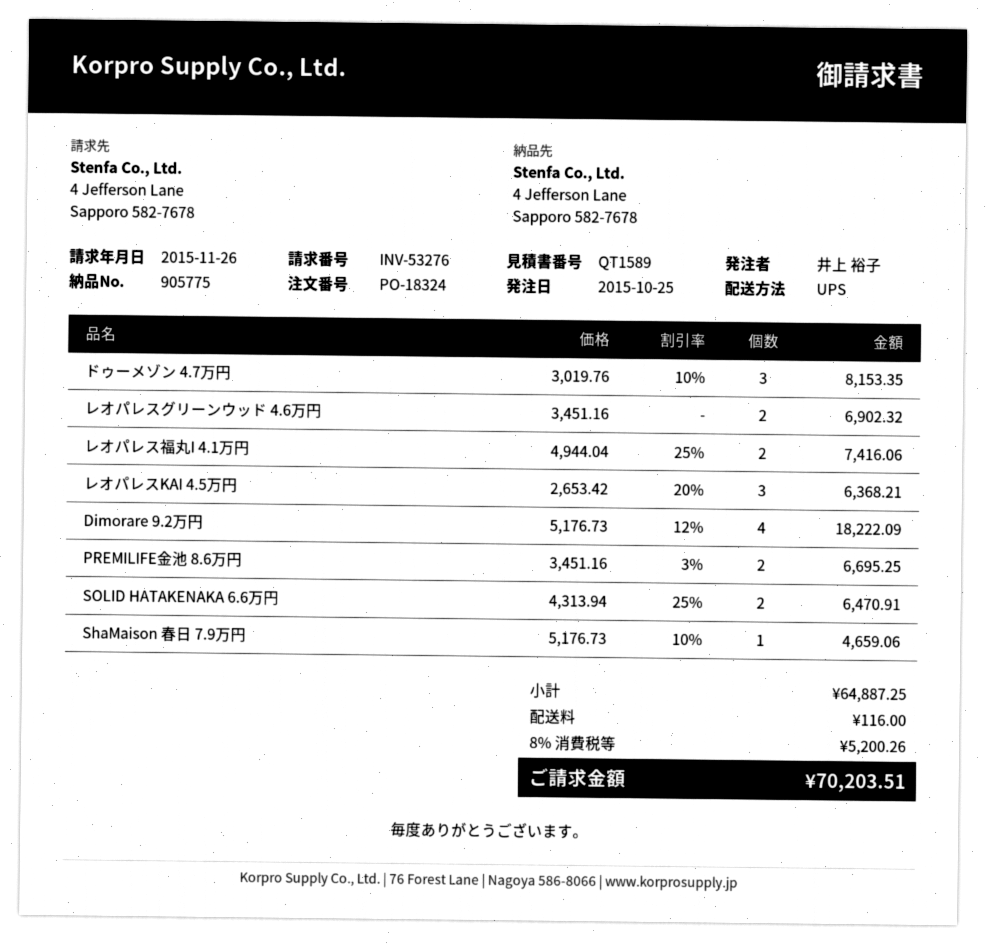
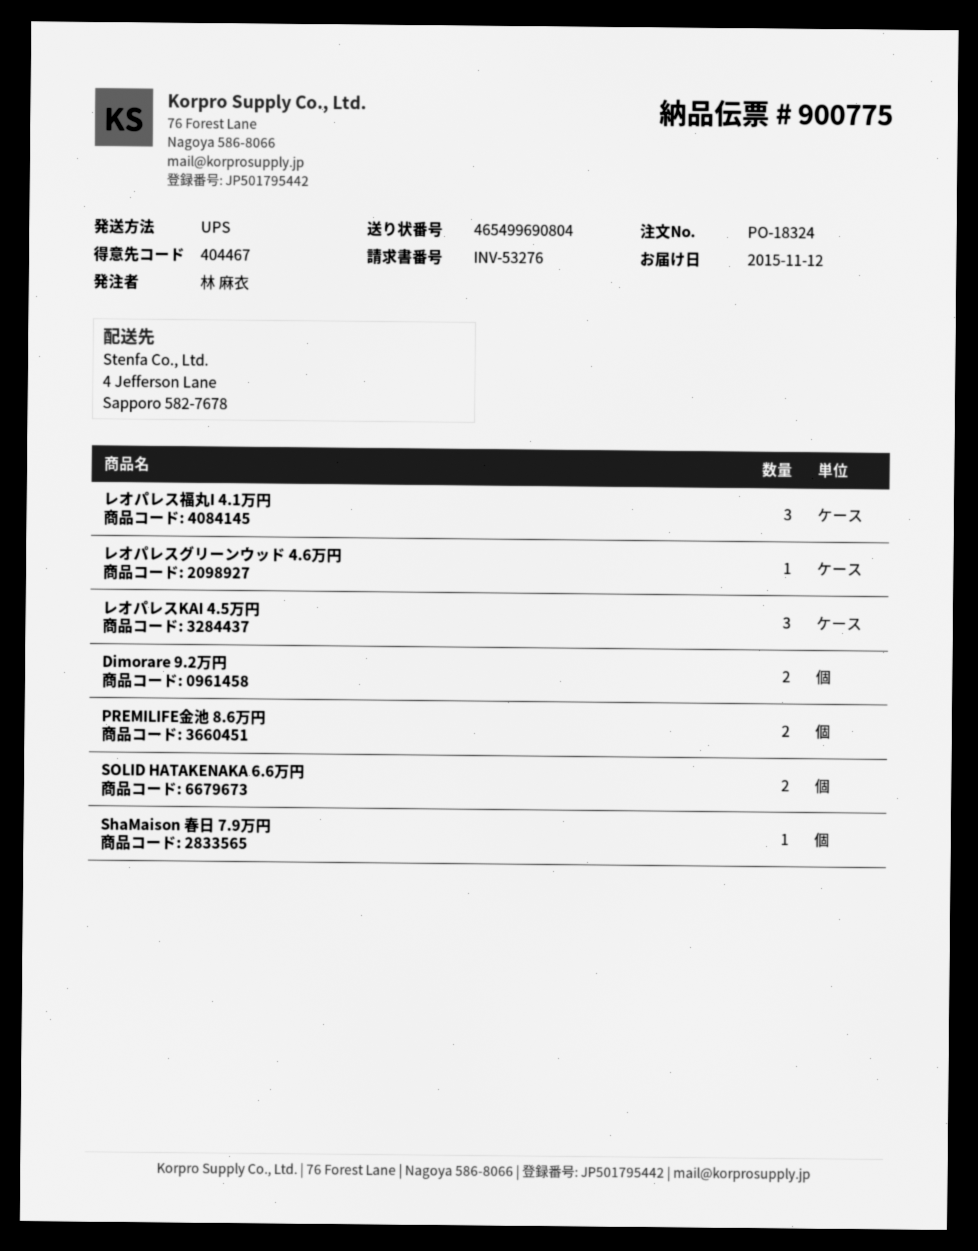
delivery note number: 905775 -> 900775
ordered by: 井上 裕子 -> 林 麻衣
ドゥーメゾン 4.7万円: 3 -> none
レオパレスグリーンウッド 4.6万円: 2 -> 1
レオパレス福丸I 4.1万円: 2 -> 3
Dimorare 9.2万円: 4 -> 2

